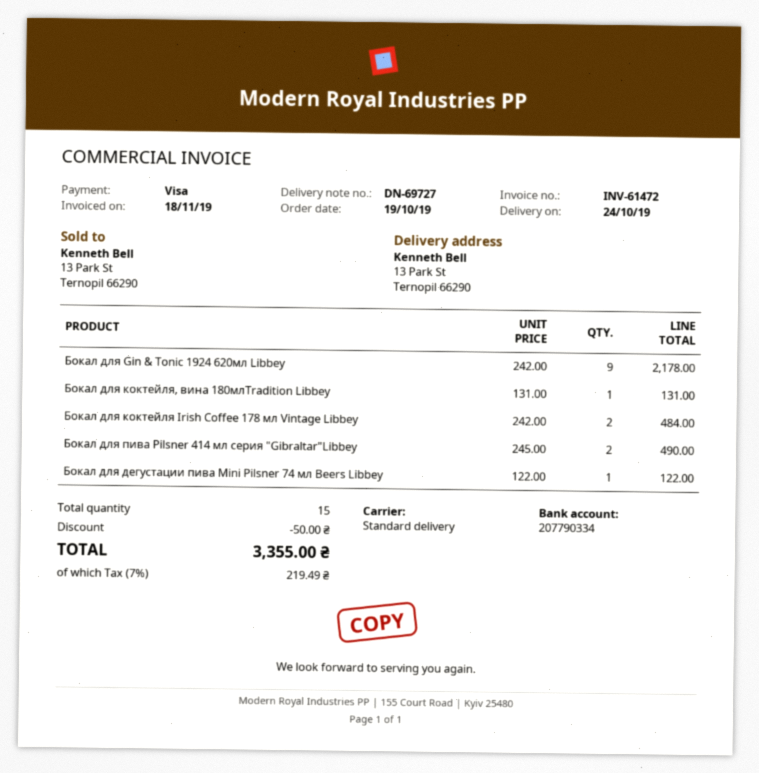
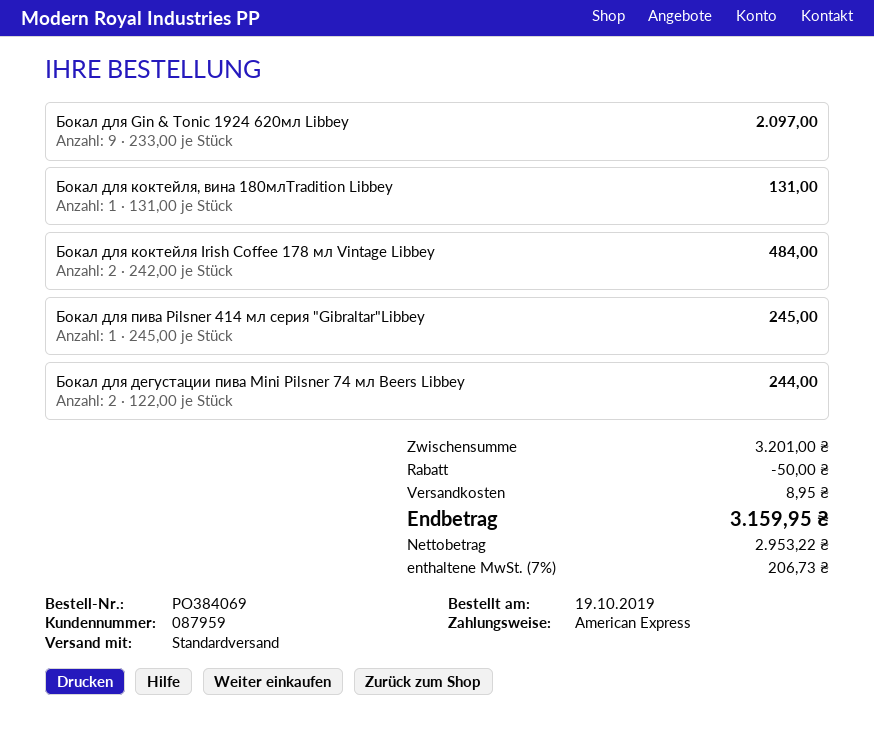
payment method: Visa -> American Express
Бокал для Gin & Tonic 1924 620мл Libbey: 9 x 242.00 = 2178.00 -> 9 x 233.00 = 2097.00
Бокал для пива Pilsner 414 мл серия "Gibraltar"Libbey: 2 x 245.00 = 490.00 -> 1 x 245.00 = 245.00
Бокал для дегустации пива Mini Pilsner 74 мл Beers Libbey: 1 x 122.00 = 122.00 -> 2 x 122.00 = 244.00
shipping: none -> 8.95
tax: 7% = 219.49 -> 7% = 206.73
total: 3355.00 -> 3159.95

